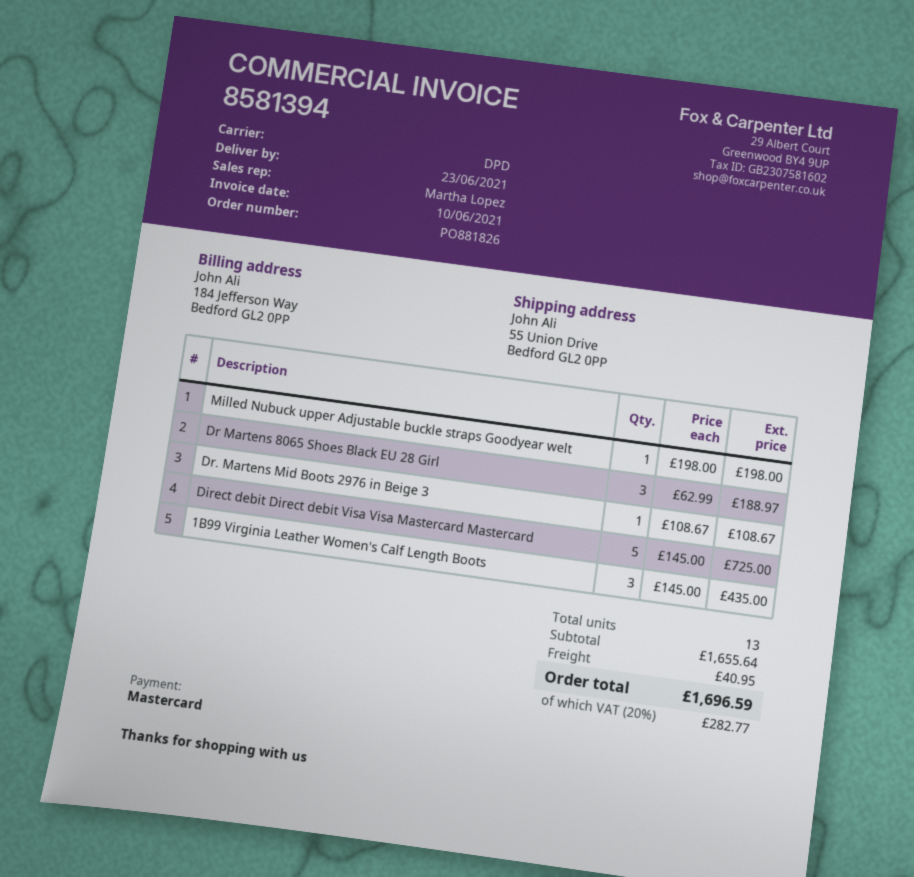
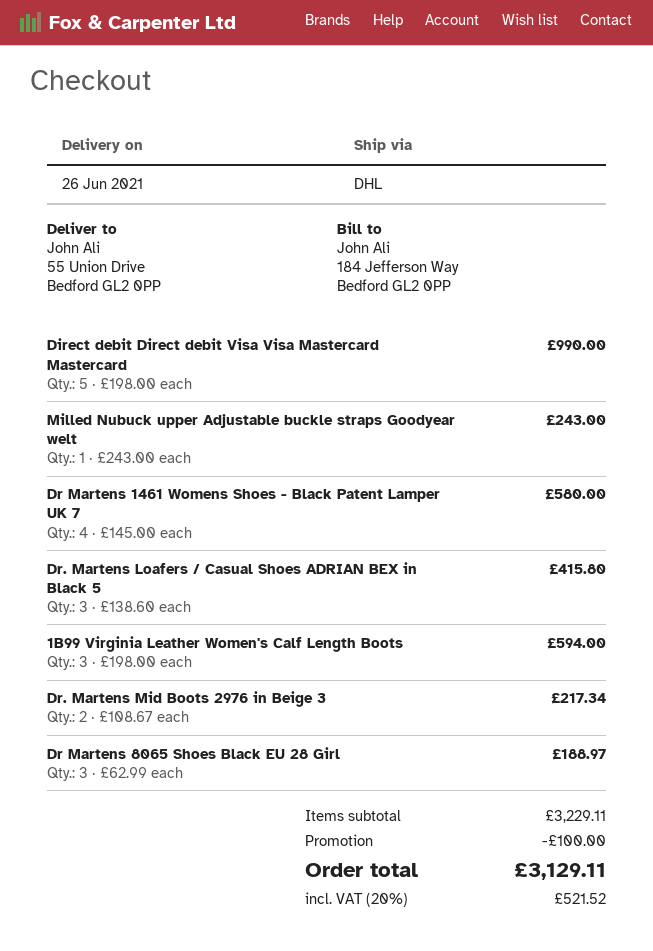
delivery date: 2021-06-23 -> 2021-06-26
shipping method: DPD -> DHL
Milled Nubuck upper Adjustable buckle straps Goodyear welt: 1 x 198.00 = 198.00 -> 1 x 243.00 = 243.00
Dr. Martens Mid Boots 2976 in Beige 3: 1 x 108.67 = 108.67 -> 2 x 108.67 = 217.34
Direct debit Direct debit Visa Visa Mastercard Mastercard: 5 x 145.00 = 725.00 -> 5 x 198.00 = 990.00
1B99 Virginia Leather Women's Calf Length Boots: 3 x 145.00 = 435.00 -> 3 x 198.00 = 594.00
Dr Martens 1461 Womens Shoes - Black Patent Lamper UK 7: none -> 4 x 145.00 = 580.00
Dr. Martens Loafers / Casual Shoes ADRIAN BEX in Black 5: none -> 3 x 138.60 = 415.80
subtotal: 1655.64 -> 3229.11
discount: none -> 100.00
shipping: 40.95 -> none
tax: 20% = 282.77 -> 20% = 521.52
total: 1696.59 -> 3129.11

